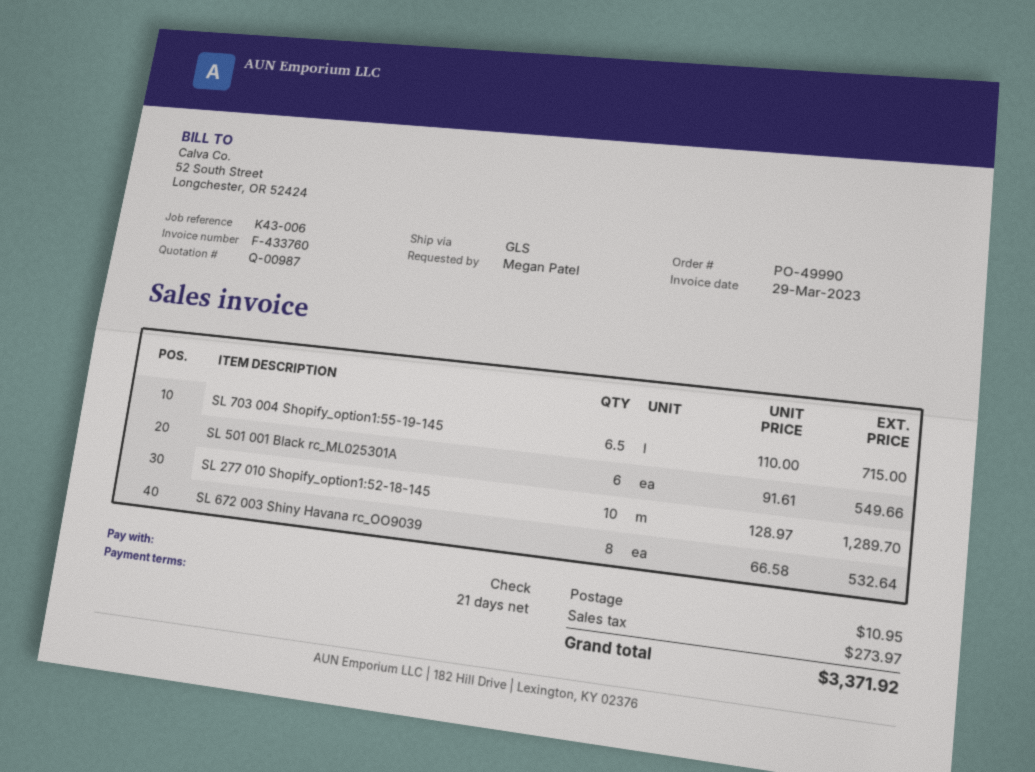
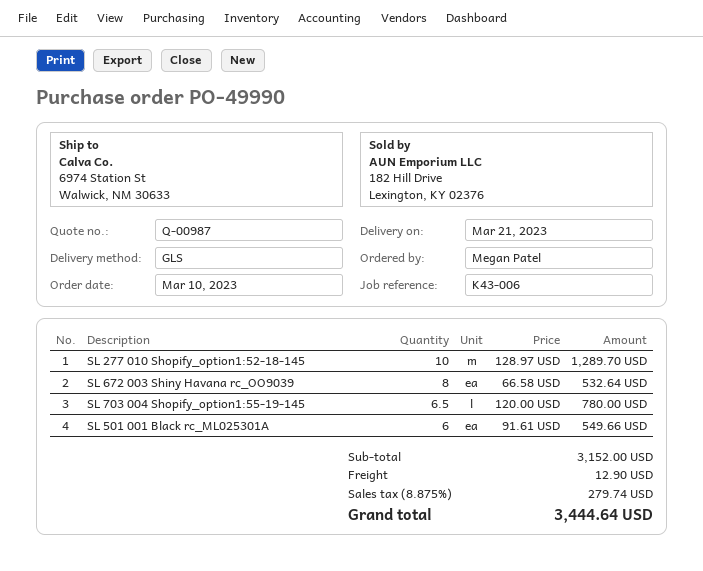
SL 703 004 Shopify_option1:55-19-145: 6.5 x 110.00 = 715.00 -> 6.5 x 120.00 = 780.00
shipping: 10.95 -> 12.90
tax: 273.97 -> 279.74
total: 3371.92 -> 3444.64

